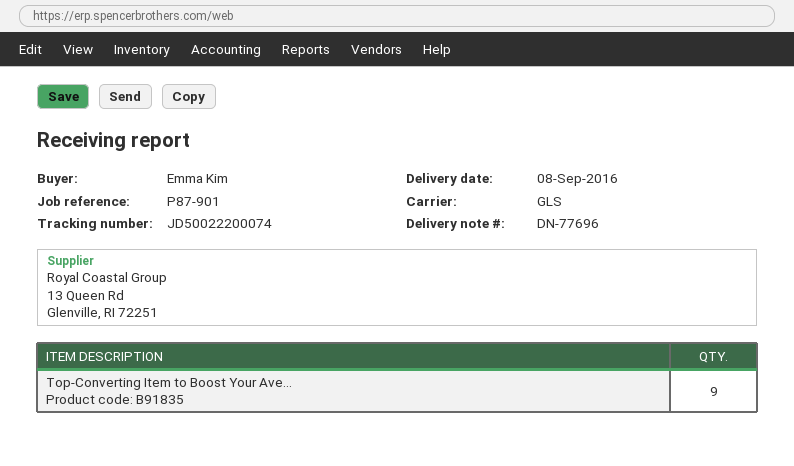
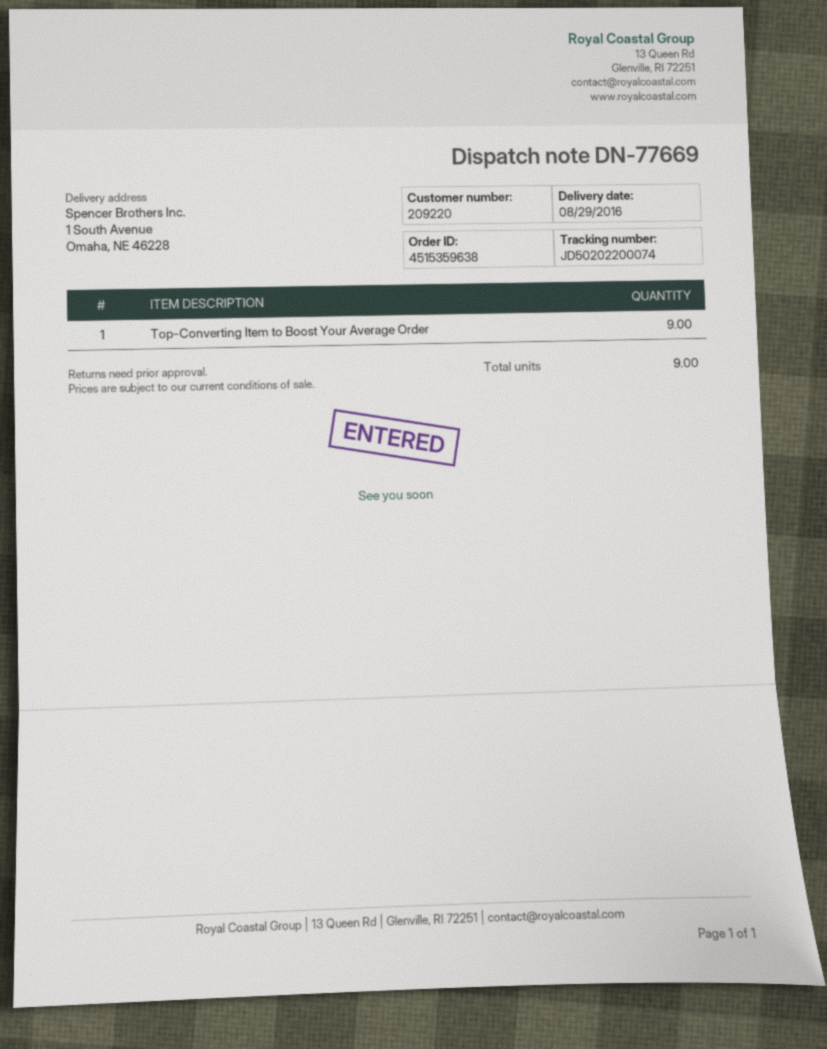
delivery note number: DN-77696 -> DN-77669
delivery date: 2016-09-08 -> 2016-08-29
tracking number: JD50022200074 -> JD50202200074

